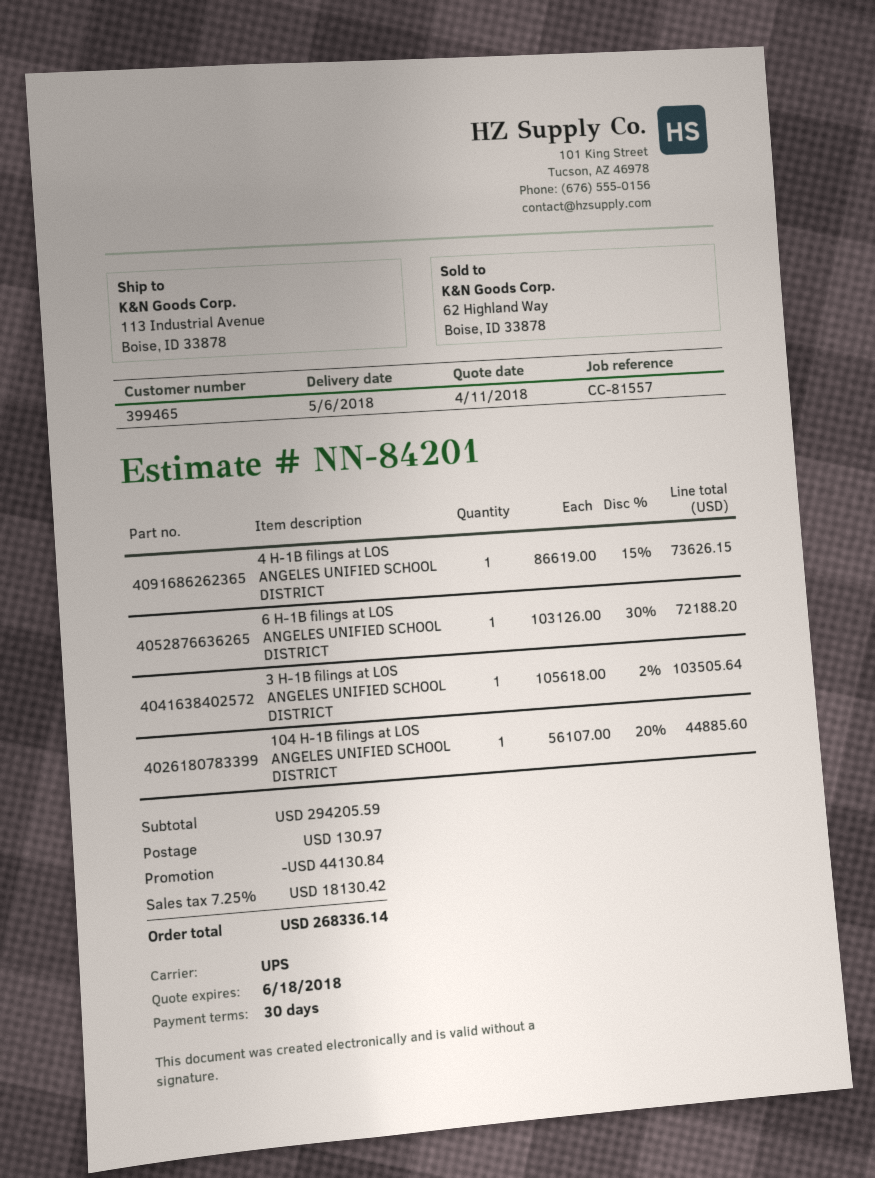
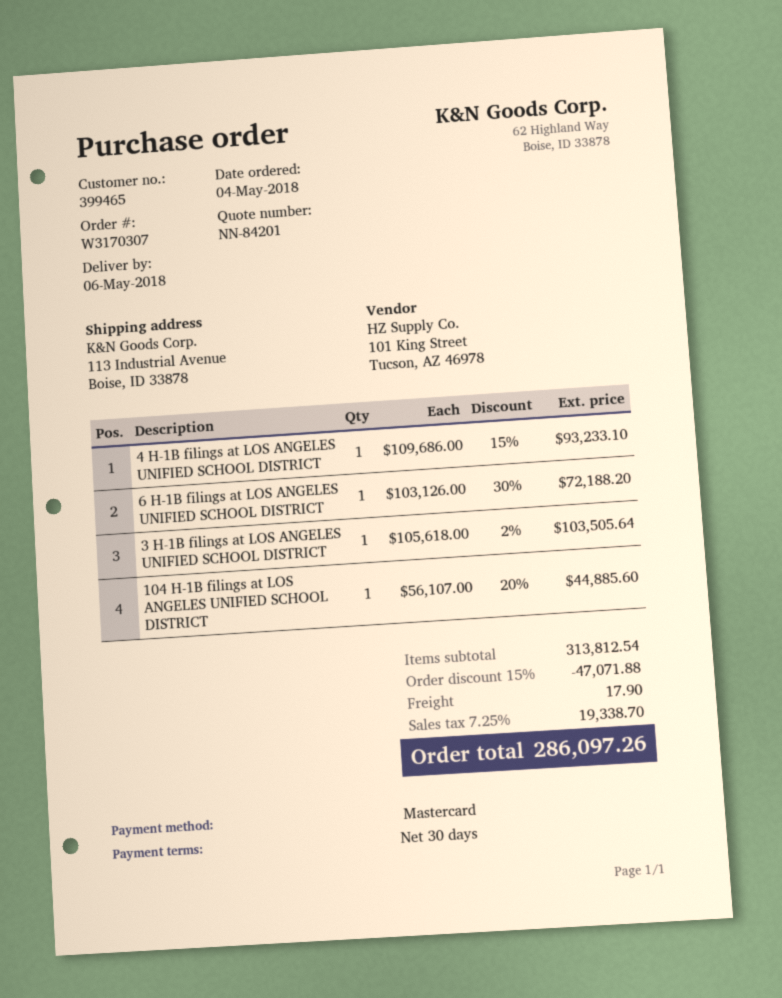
4 H-1B filings at LOS ANGELES UNIFIED SCHOOL DISTRICT: 1 x 86619.00 - 15% = 73626.15 -> 1 x 109686.00 - 15% = 93233.10
subtotal: 294205.59 -> 313812.54
discount: 44130.84 -> 47071.88
shipping: 130.97 -> 17.90
tax: 7.25% = 18130.42 -> 7.25% = 19338.70
total: 268336.14 -> 286097.26

